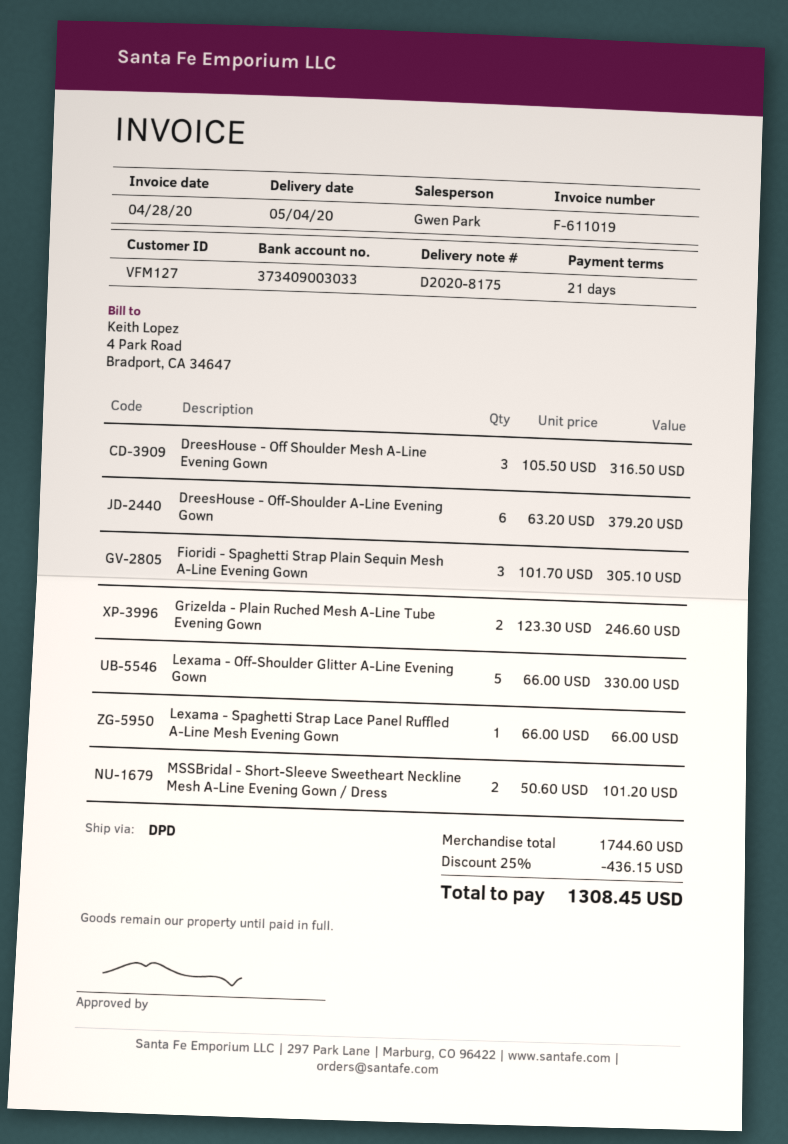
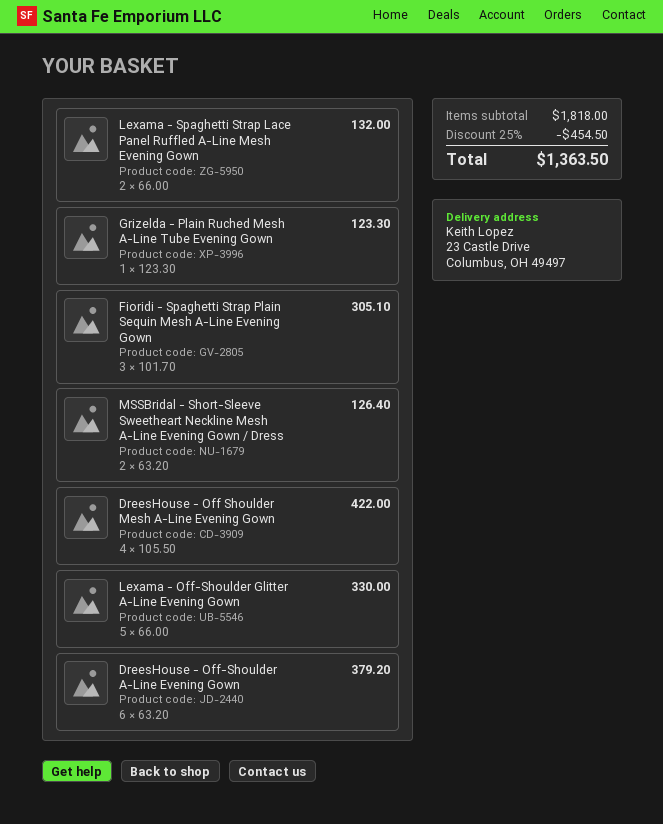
DreesHouse - Off Shoulder Mesh A-Line Evening Gown: 3 x 105.50 = 316.50 -> 4 x 105.50 = 422.00
Grizelda - Plain Ruched Mesh A-Line Tube Evening Gown: 2 x 123.30 = 246.60 -> 1 x 123.30 = 123.30
Lexama - Spaghetti Strap Lace Panel Ruffled A-Line Mesh Evening Gown: 1 x 66.00 = 66.00 -> 2 x 66.00 = 132.00
MSSBridal - Short-Sleeve Sweetheart Neckline Mesh A-Line Evening Gown / Dress: 2 x 50.60 = 101.20 -> 2 x 63.20 = 126.40
subtotal: 1744.60 -> 1818.00
discount: 25% = 436.15 -> 25% = 454.50
total: 1308.45 -> 1363.50

